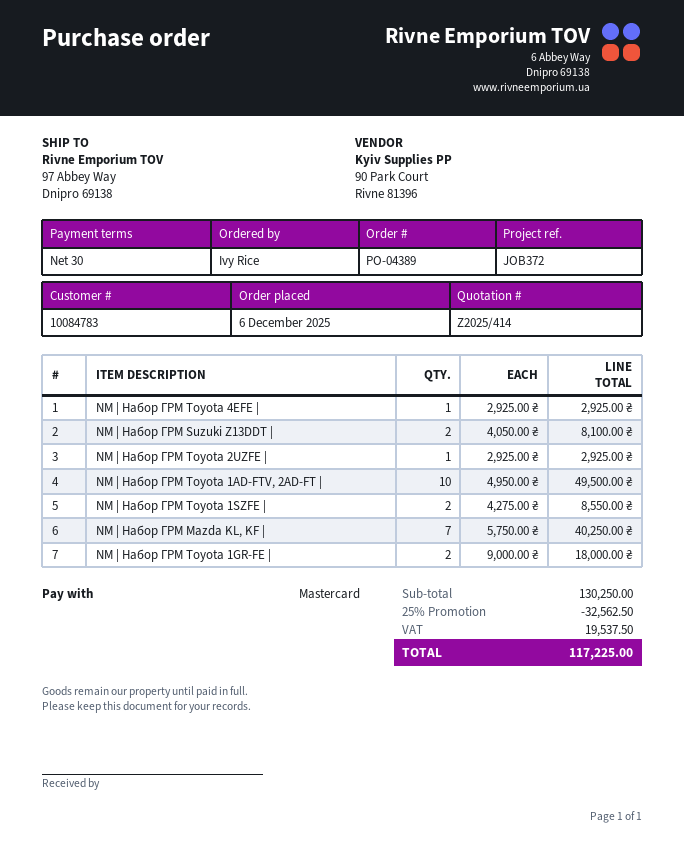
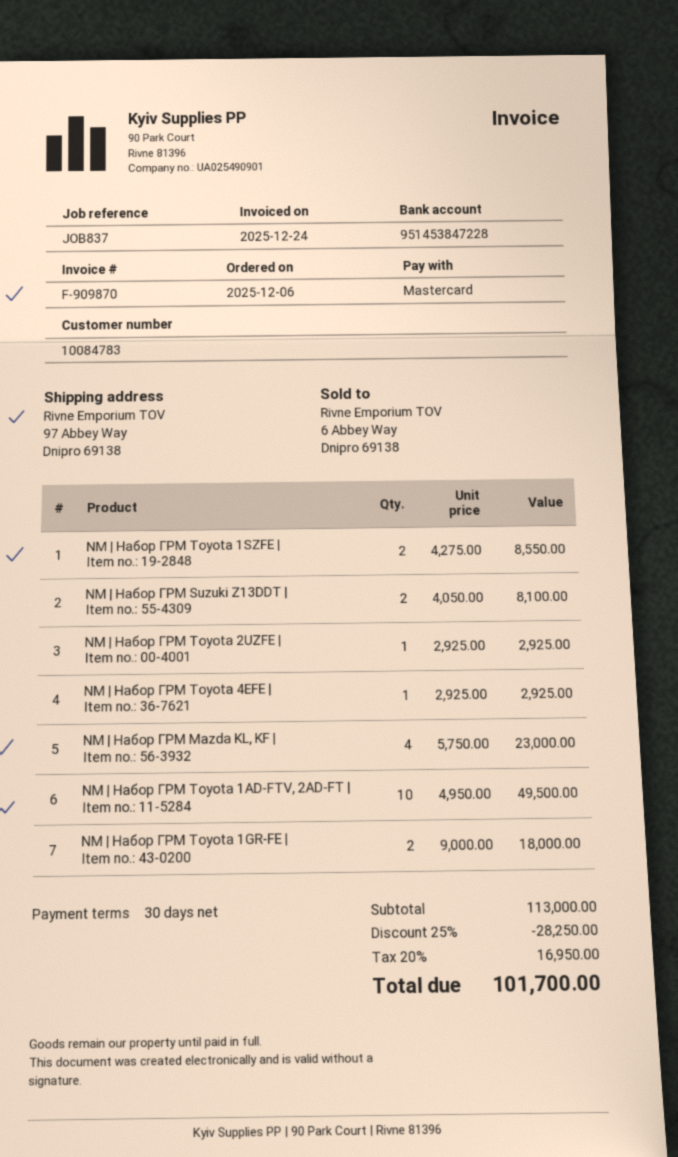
reference: JOB372 -> JOB837
NM | Набор ГРМ Mazda KL, KF |: 7 x 5750.00 = 40250.00 -> 4 x 5750.00 = 23000.00
subtotal: 130250.00 -> 113000.00
discount: 25% = 32562.50 -> 25% = 28250.00
tax: 19537.50 -> 16950.00
total: 117225.00 -> 101700.00

